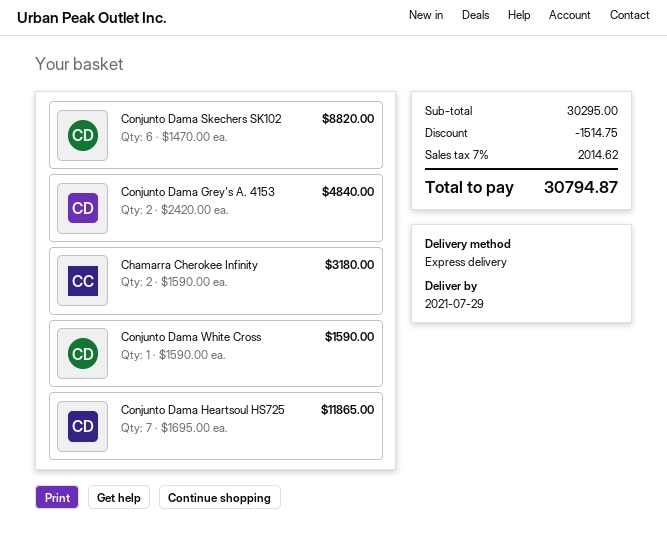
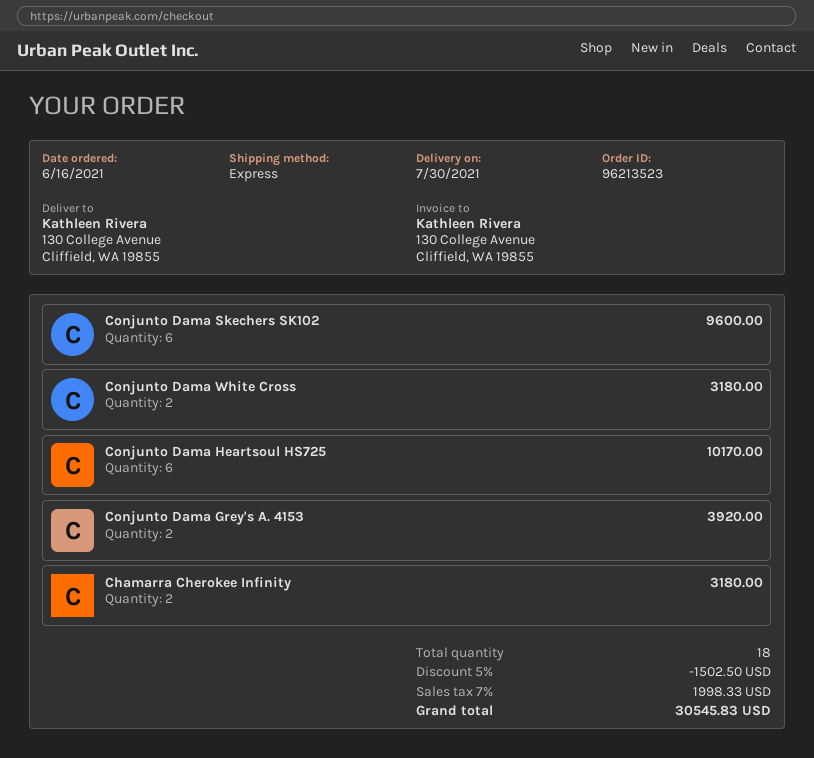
delivery date: 2021-07-29 -> 2021-07-30
Conjunto Dama Skechers SK102: 6 for 8820.00 -> 6 for 9600.00
Conjunto Dama Grey's A. 4153: 2 for 4840.00 -> 2 for 3920.00
Conjunto Dama White Cross: 1 for 1590.00 -> 2 for 3180.00
Conjunto Dama Heartsoul HS725: 7 for 11865.00 -> 6 for 10170.00
discount: 1514.75 -> 1502.50
tax: 7% = 2014.62 -> 7% = 1998.33
total: 30794.87 -> 30545.83

